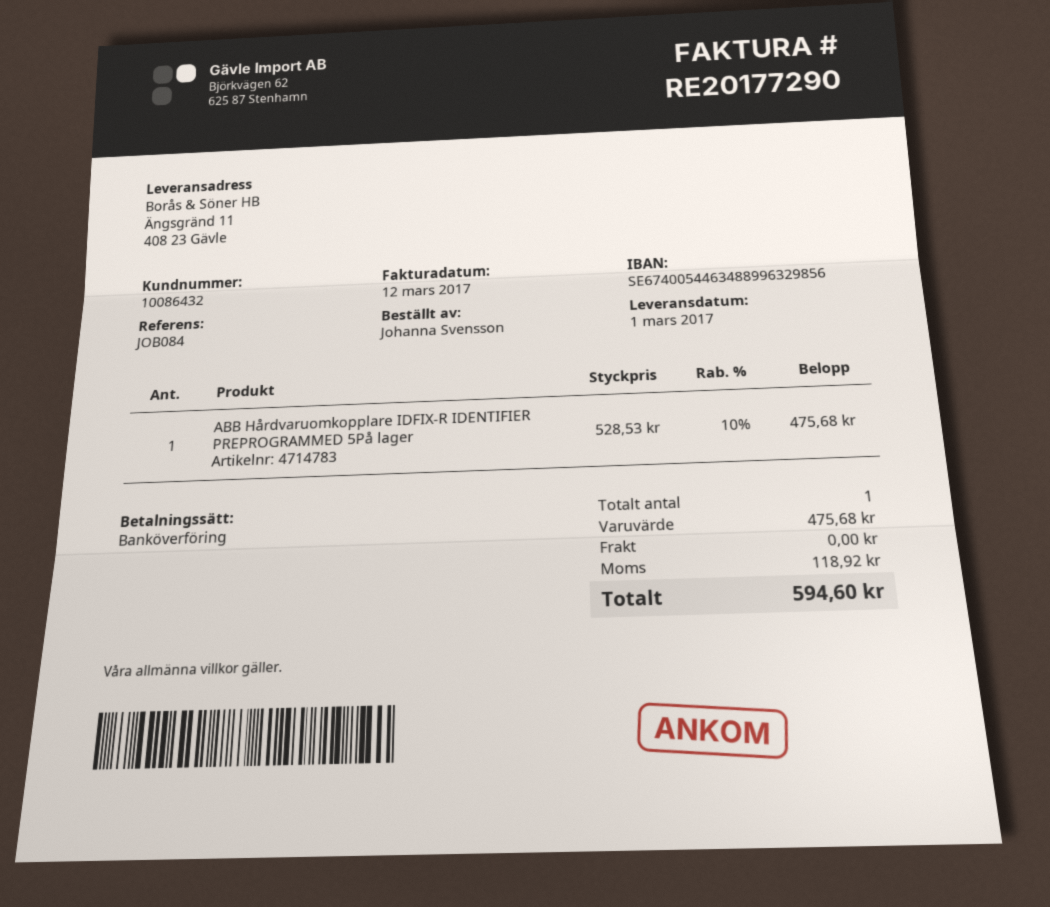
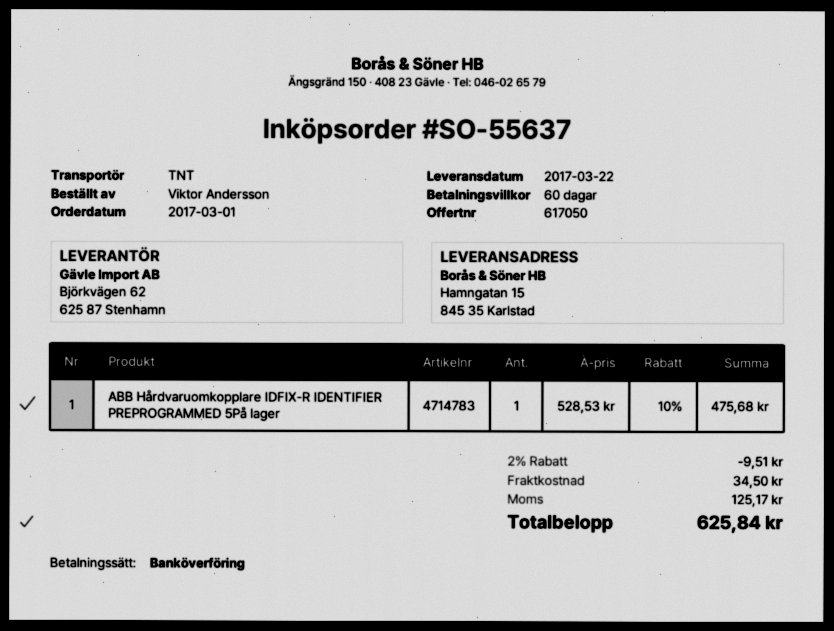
delivery date: 2017-03-01 -> 2017-03-22
ordered by: Johanna Svensson -> Viktor Andersson
ship to: Ängsgränd 11, 408 23 Gävle -> Hamngatan 15, 845 35 Karlstad
discount: none -> 2% = 9.51
shipping: 0.00 -> 34.50
tax: 118.92 -> 125.17
total: 594.60 -> 625.84

